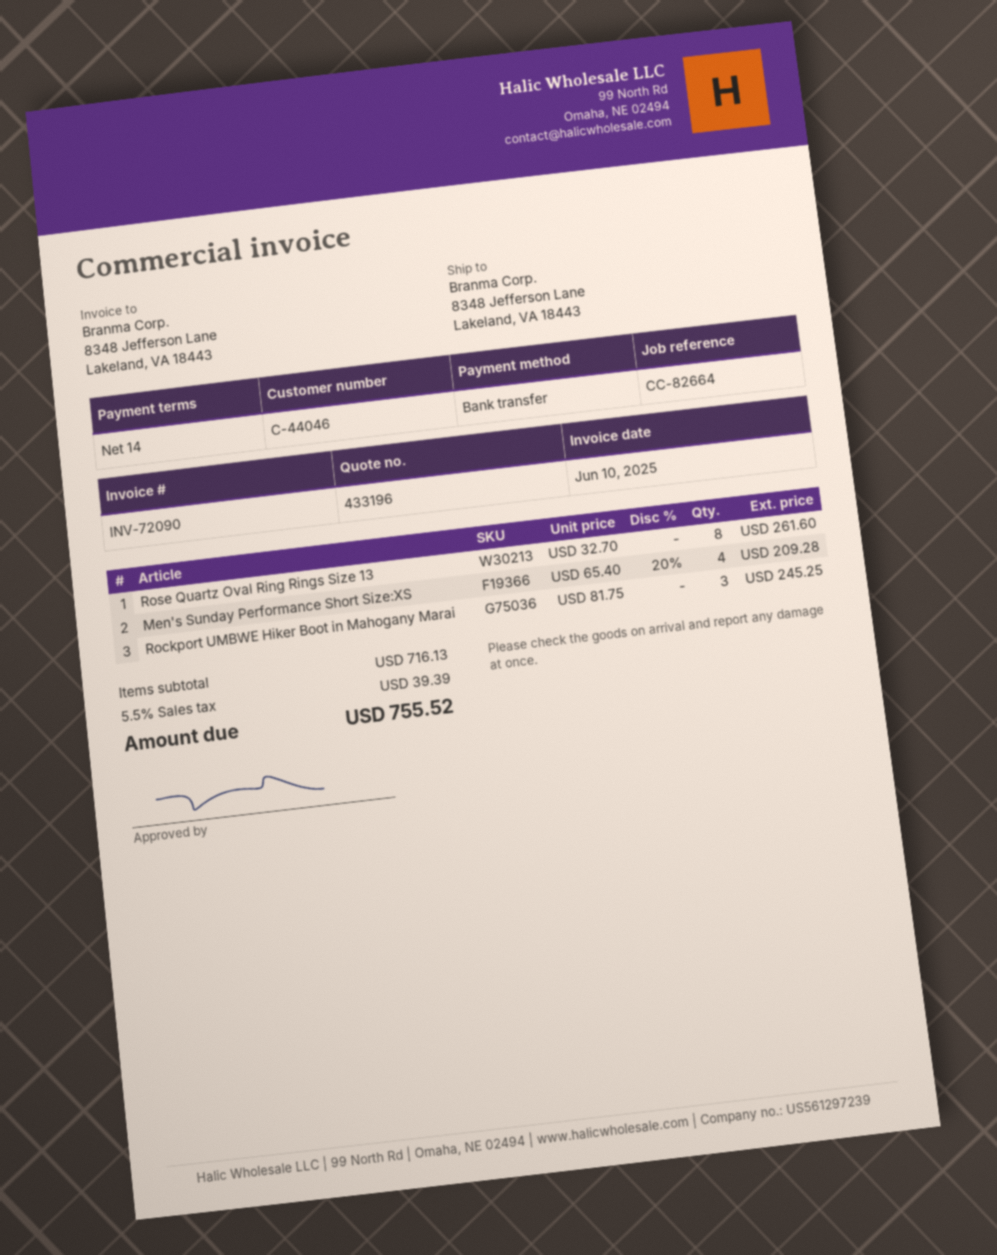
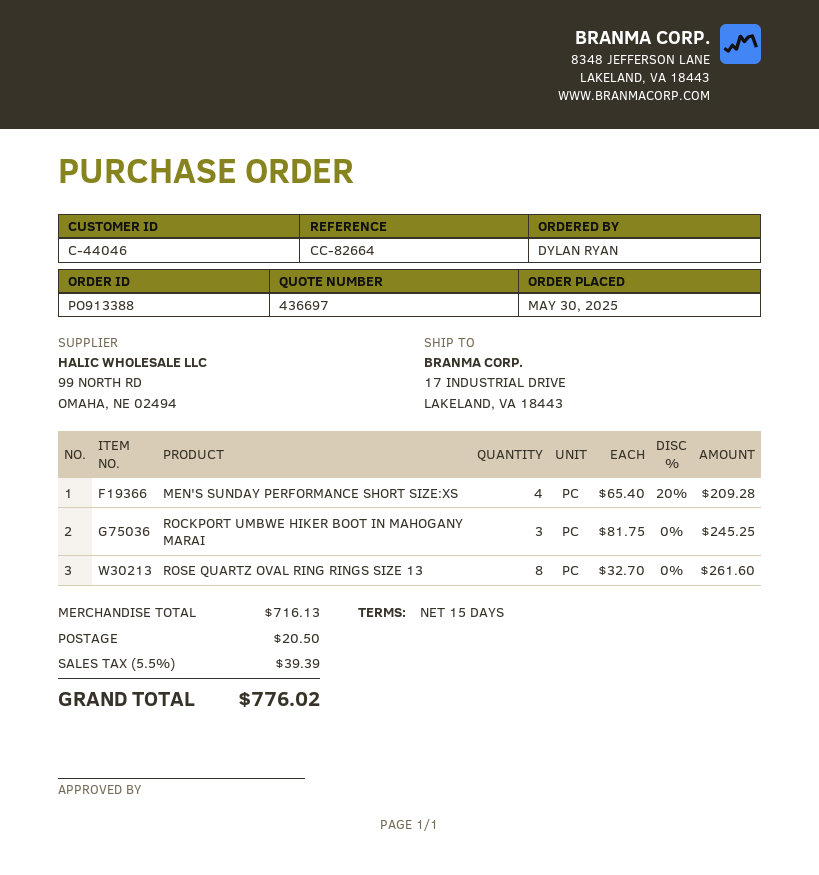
quote number: 433196 -> 436697
payment terms: 14 days -> 15 days
ship to: 8348 Jefferson Lane, Lakeland, VA 18443 -> 17 INDUSTRIAL DRIVE, LAKELAND, VA 18443
shipping: none -> 20.50
total: 755.52 -> 776.02

